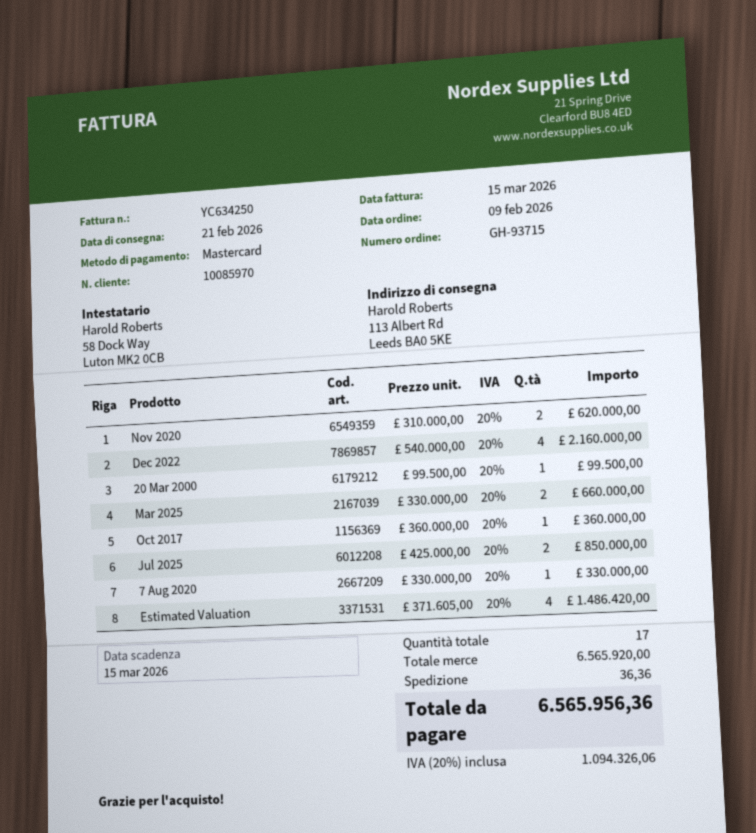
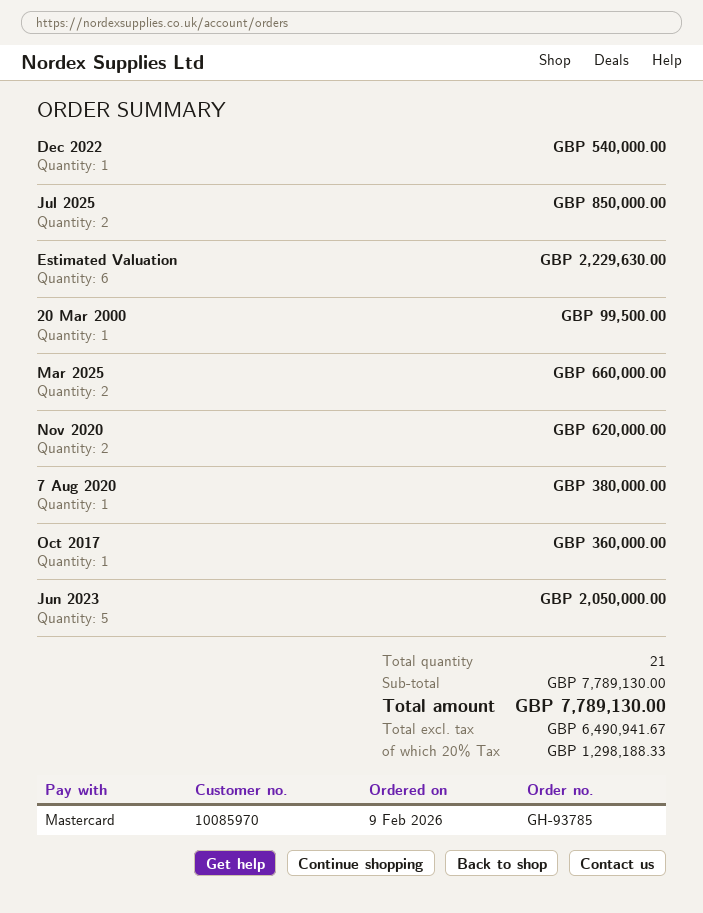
order number: GH-93715 -> GH-93785
Dec 2022: 4 for 2160000.00 -> 1 for 540000.00
7 Aug 2020: 1 for 330000.00 -> 1 for 380000.00
Estimated Valuation: 4 for 1486420.00 -> 6 for 2229630.00
Jun 2023: none -> 5 for 2050000.00
total quantity: 17 -> 21
subtotal: 6565920.00 -> 7789130.00
shipping: 36.36 -> none
tax: 20% = 1094326.06 -> 20% = 1298188.33
total: 6565956.36 -> 7789130.00

